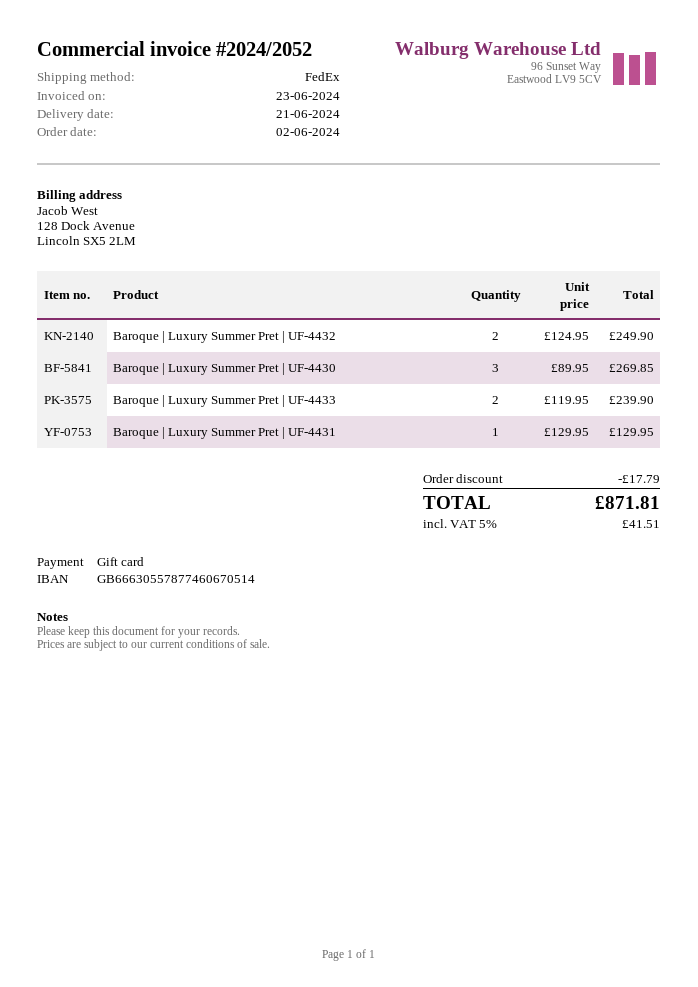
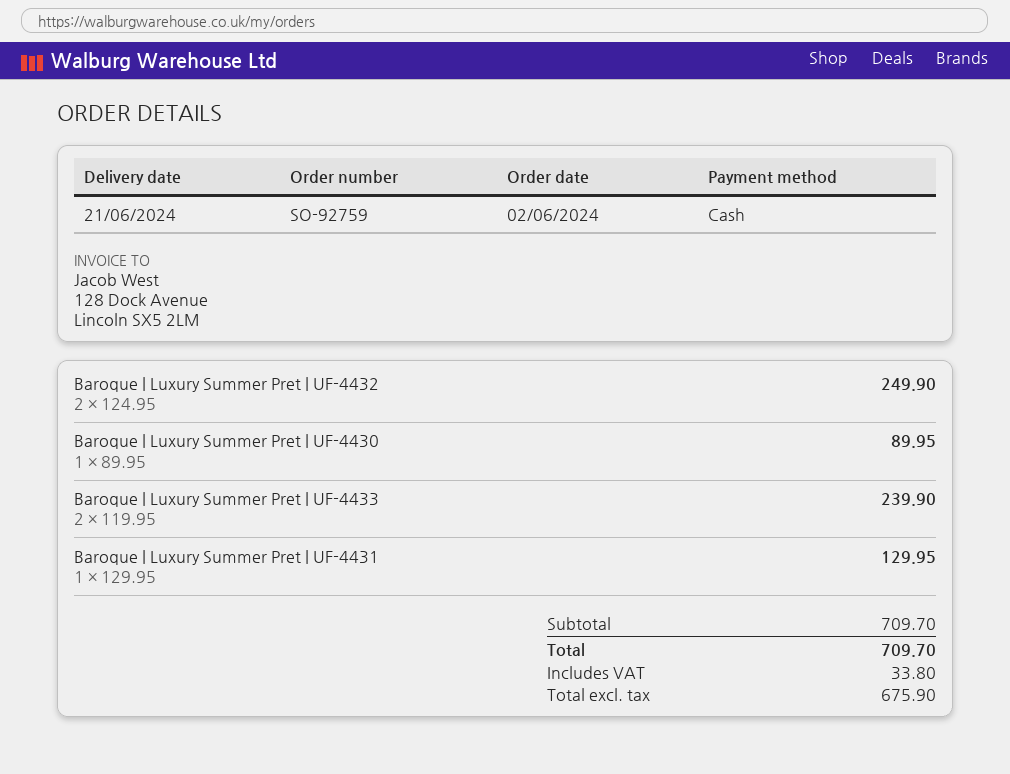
payment method: gift card -> cash
Baroque | Luxury Summer Pret | UF-4430: 3 x 89.95 = 269.85 -> 1 x 89.95 = 89.95
discount: 17.79 -> none
tax: 41.51 -> 33.80
total: 871.81 -> 709.70

